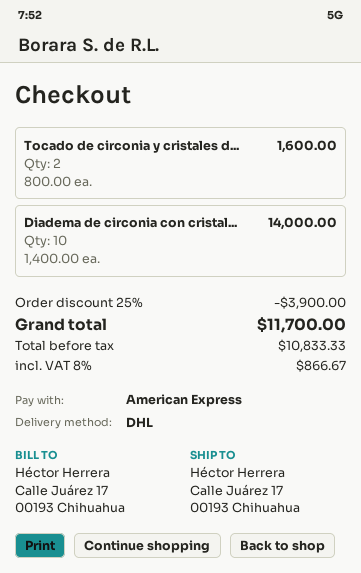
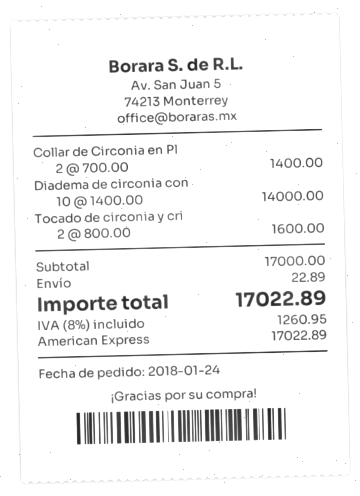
Collar de Circonia en Pl: none -> 2 x 700.00 = 1400.00
discount: 25% = 3900.00 -> none
shipping: none -> 22.89
tax: 8% = 866.67 -> 8% = 1260.95
total: 11700.00 -> 17022.89

